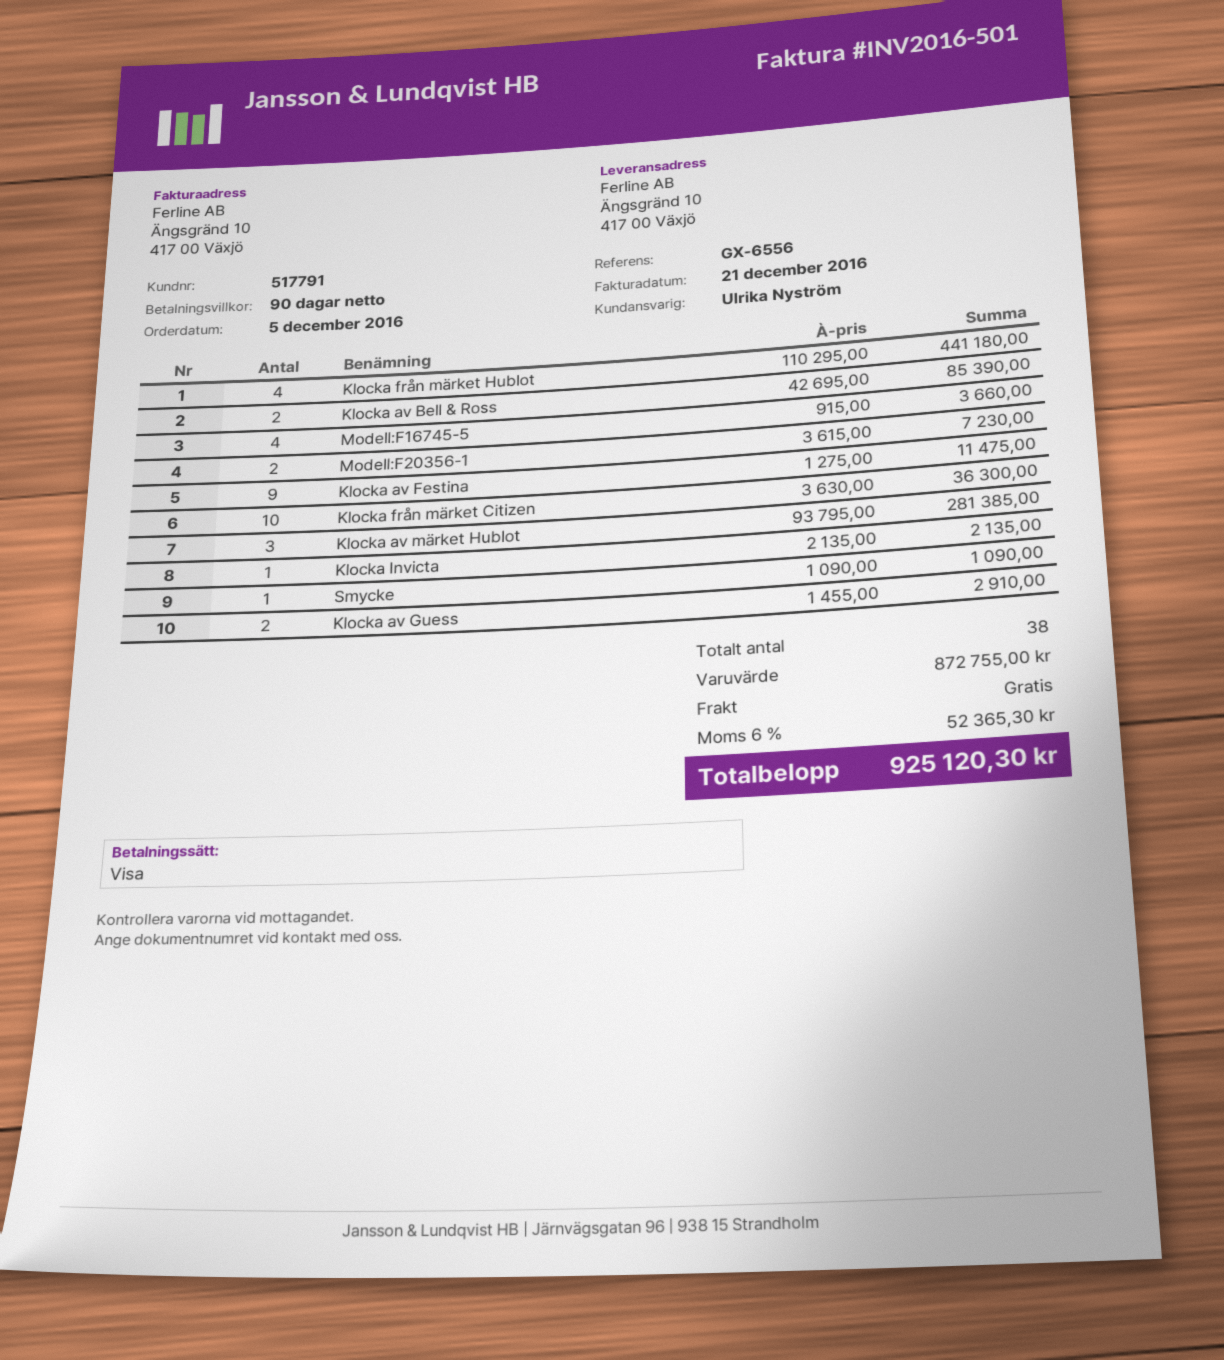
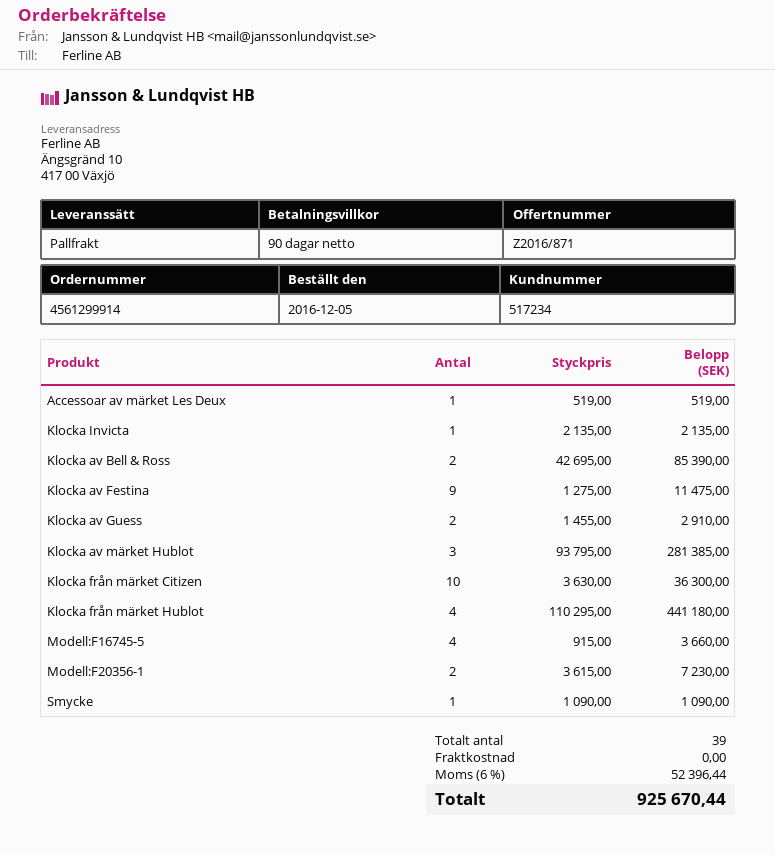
customer number: 517791 -> 517234
Accessoar av märket Les Deux: none -> 1 x 519.00 = 519.00
total quantity: 38 -> 39
tax: 6% = 52365.30 -> 6% = 52396.44
total: 925120.30 -> 925670.44

